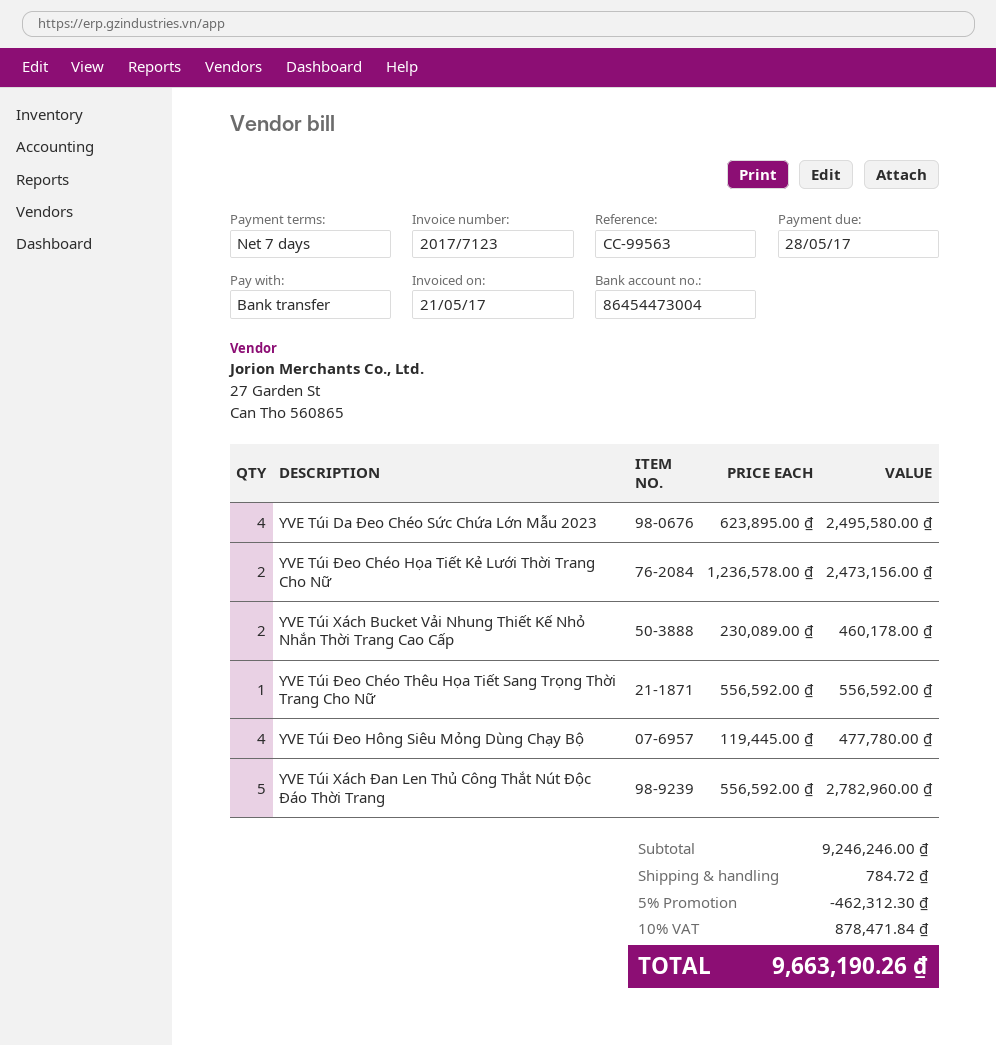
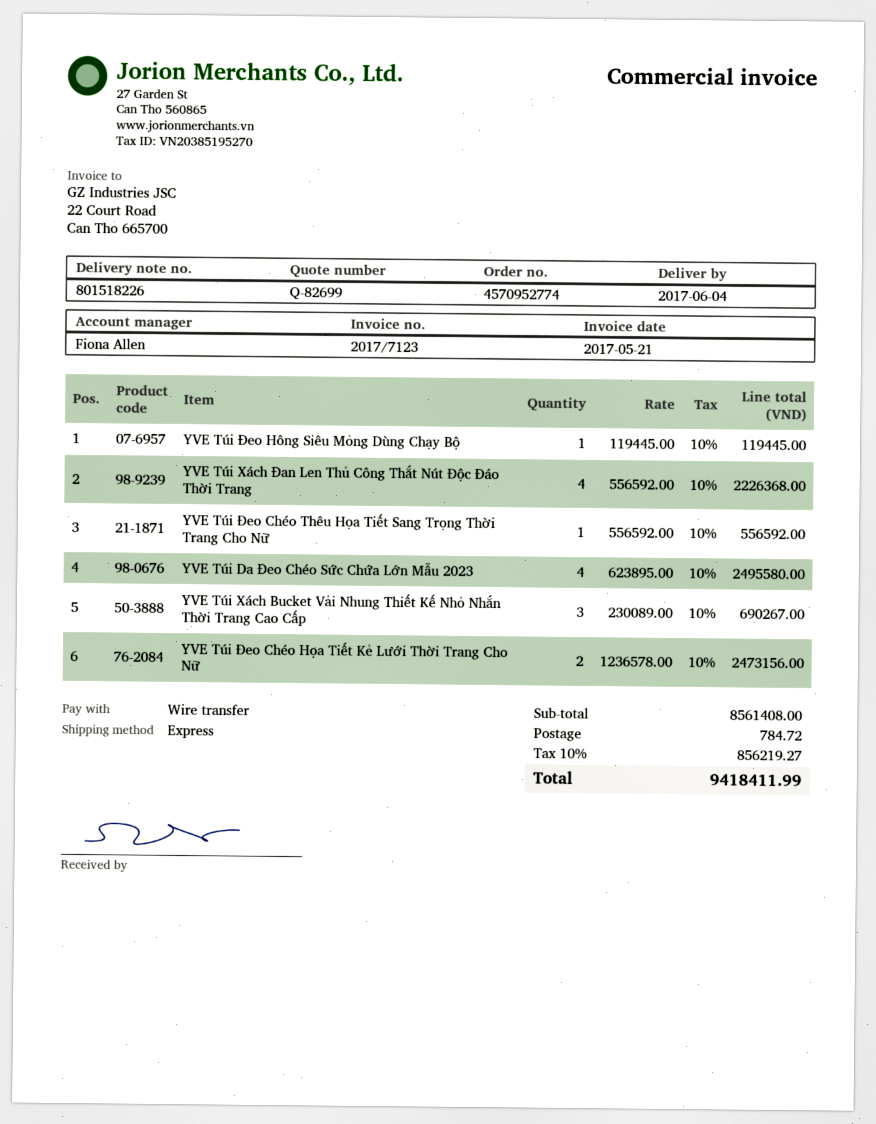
YVE Túi Xách Bucket Vải Nhung Thiết Kế Nhỏ Nhắn Thời Trang Cao Cấp: 2 x 230089.00 = 460178.00 -> 3 x 230089.00 = 690267.00
YVE Túi Đeo Hông Siêu Mỏng Dùng Chạy Bộ: 4 x 119445.00 = 477780.00 -> 1 x 119445.00 = 119445.00
YVE Túi Xách Đan Len Thủ Công Thắt Nút Độc Đáo Thời Trang: 5 x 556592.00 = 2782960.00 -> 4 x 556592.00 = 2226368.00
subtotal: 9246246.00 -> 8561408.00
discount: 5% = 462312.30 -> none
tax: 10% = 878471.84 -> 10% = 856219.27
total: 9663190.26 -> 9418411.99

